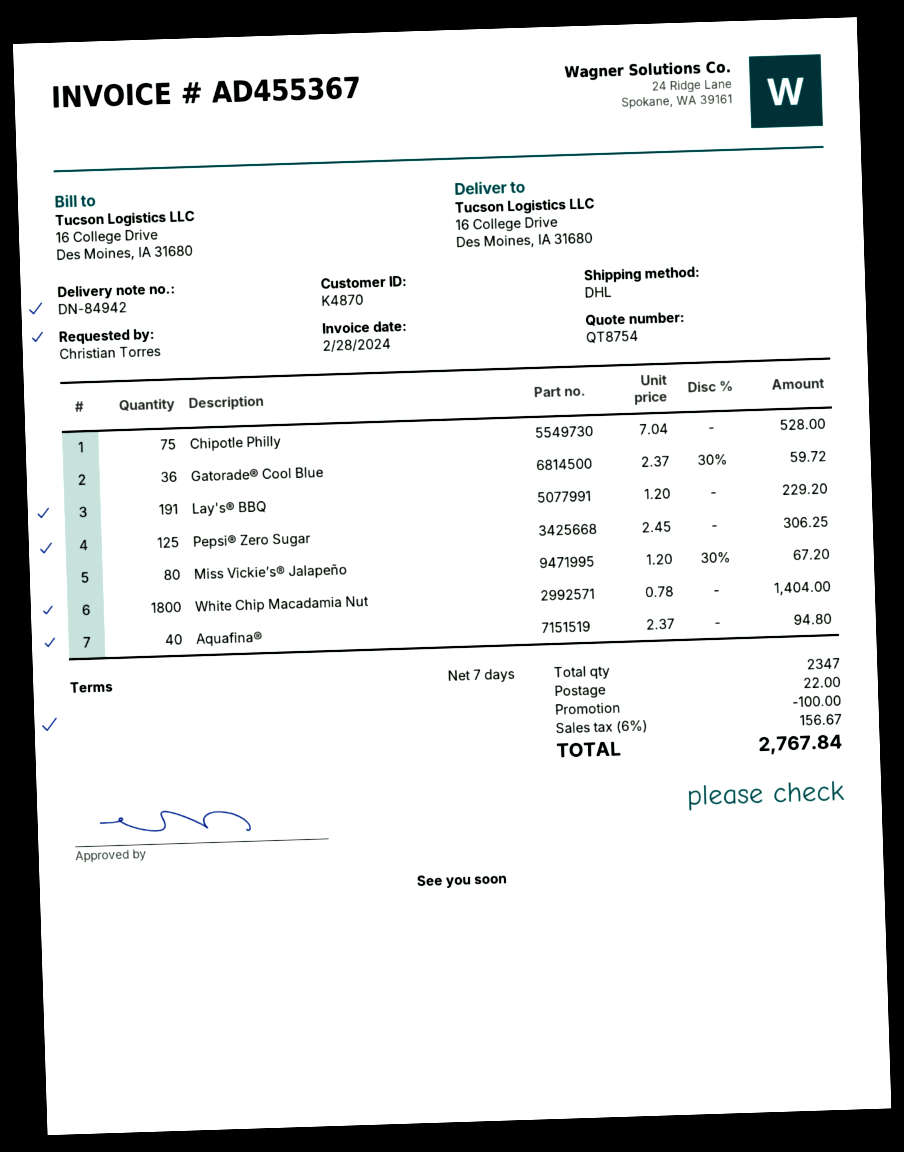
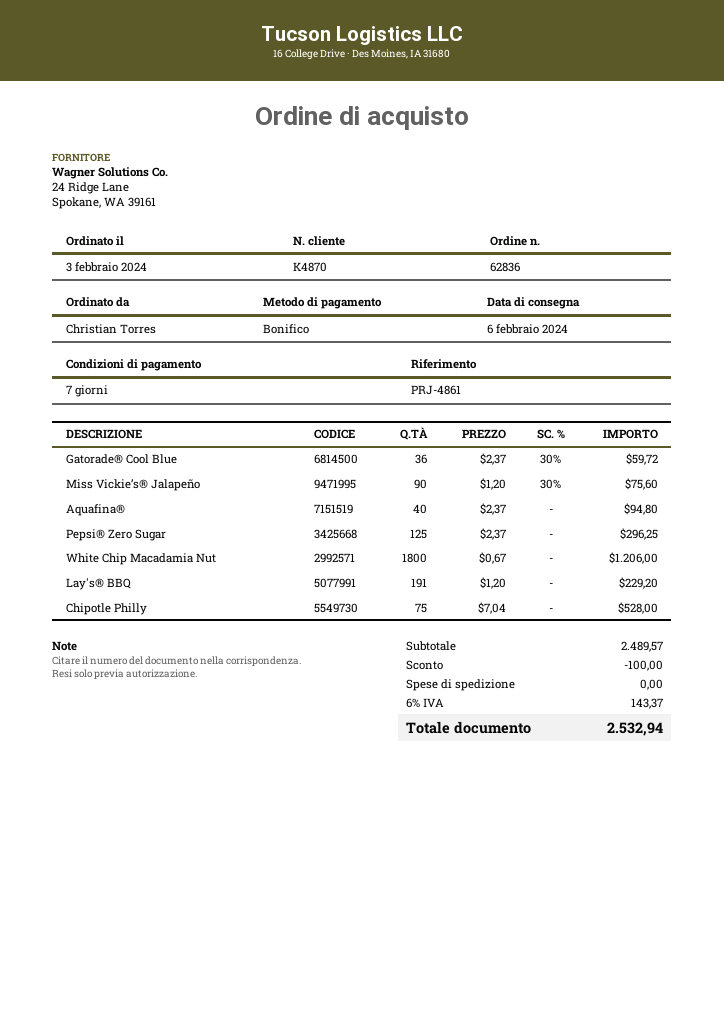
Pepsi® Zero Sugar: 125 x 2.45 = 306.25 -> 125 x 2.37 = 296.25
Miss Vickie’s® Jalapeño: 80 x 1.20 - 30% = 67.20 -> 90 x 1.20 - 30% = 75.60
White Chip Macadamia Nut: 1800 x 0.78 = 1404.00 -> 1800 x 0.67 = 1206.00
shipping: 22.00 -> 0.00
tax: 6% = 156.67 -> 6% = 143.37
total: 2767.84 -> 2532.94

